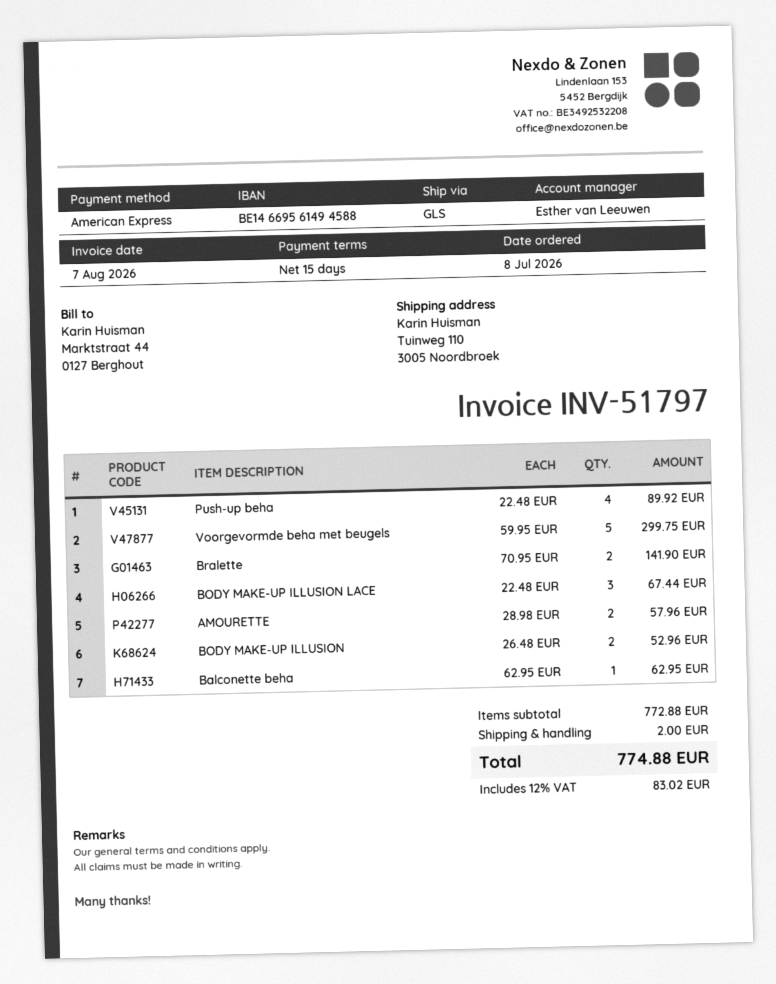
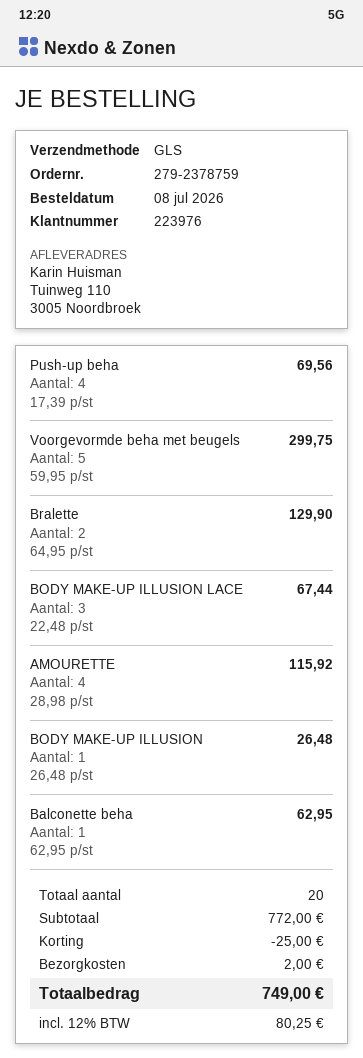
Push-up beha: 4 x 22.48 = 89.92 -> 4 x 17.39 = 69.56
Bralette: 2 x 70.95 = 141.90 -> 2 x 64.95 = 129.90
AMOURETTE: 2 x 28.98 = 57.96 -> 4 x 28.98 = 115.92
BODY MAKE-UP ILLUSION: 2 x 26.48 = 52.96 -> 1 x 26.48 = 26.48
subtotal: 772.88 -> 772.00
discount: none -> 25.00
tax: 12% = 83.02 -> 12% = 80.25
total: 774.88 -> 749.00

